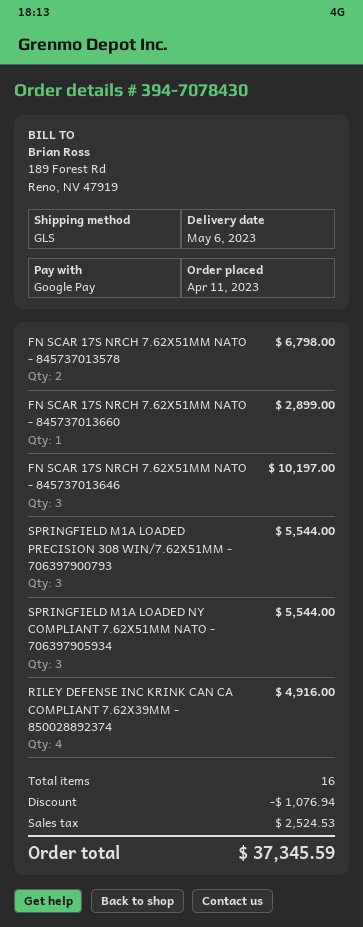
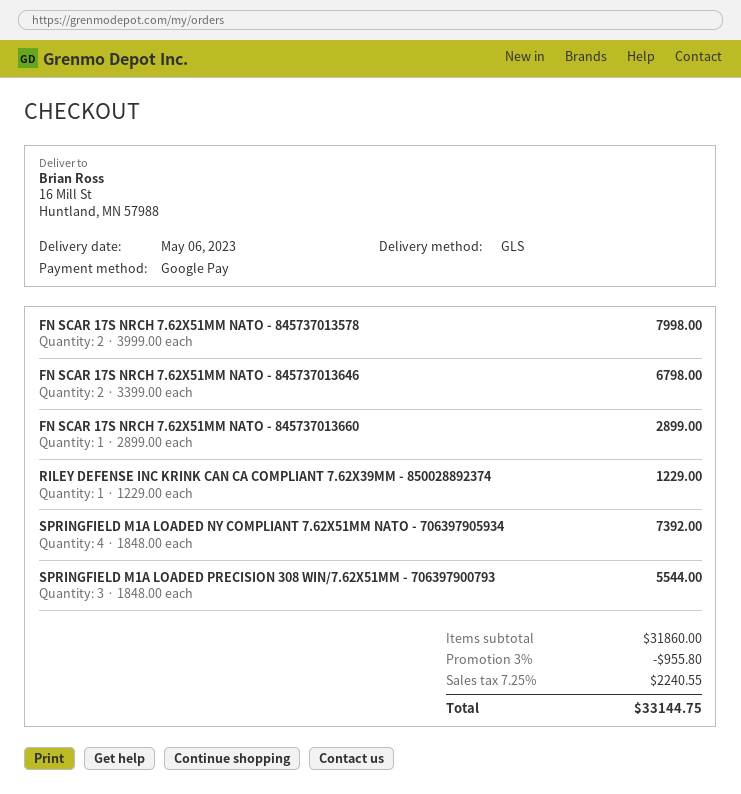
FN SCAR 17S NRCH 7.62X51MM NATO - 845737013578: 2 for 6798.00 -> 2 for 7998.00
FN SCAR 17S NRCH 7.62X51MM NATO - 845737013646: 3 for 10197.00 -> 2 for 6798.00
SPRINGFIELD M1A LOADED NY COMPLIANT 7.62X51MM NATO - 706397905934: 3 for 5544.00 -> 4 for 7392.00
RILEY DEFENSE INC KRINK CAN CA COMPLIANT 7.62X39MM - 850028892374: 4 for 4916.00 -> 1 for 1229.00
discount: 1076.94 -> 955.80
tax: 2524.53 -> 2240.55
total: 37345.59 -> 33144.75

